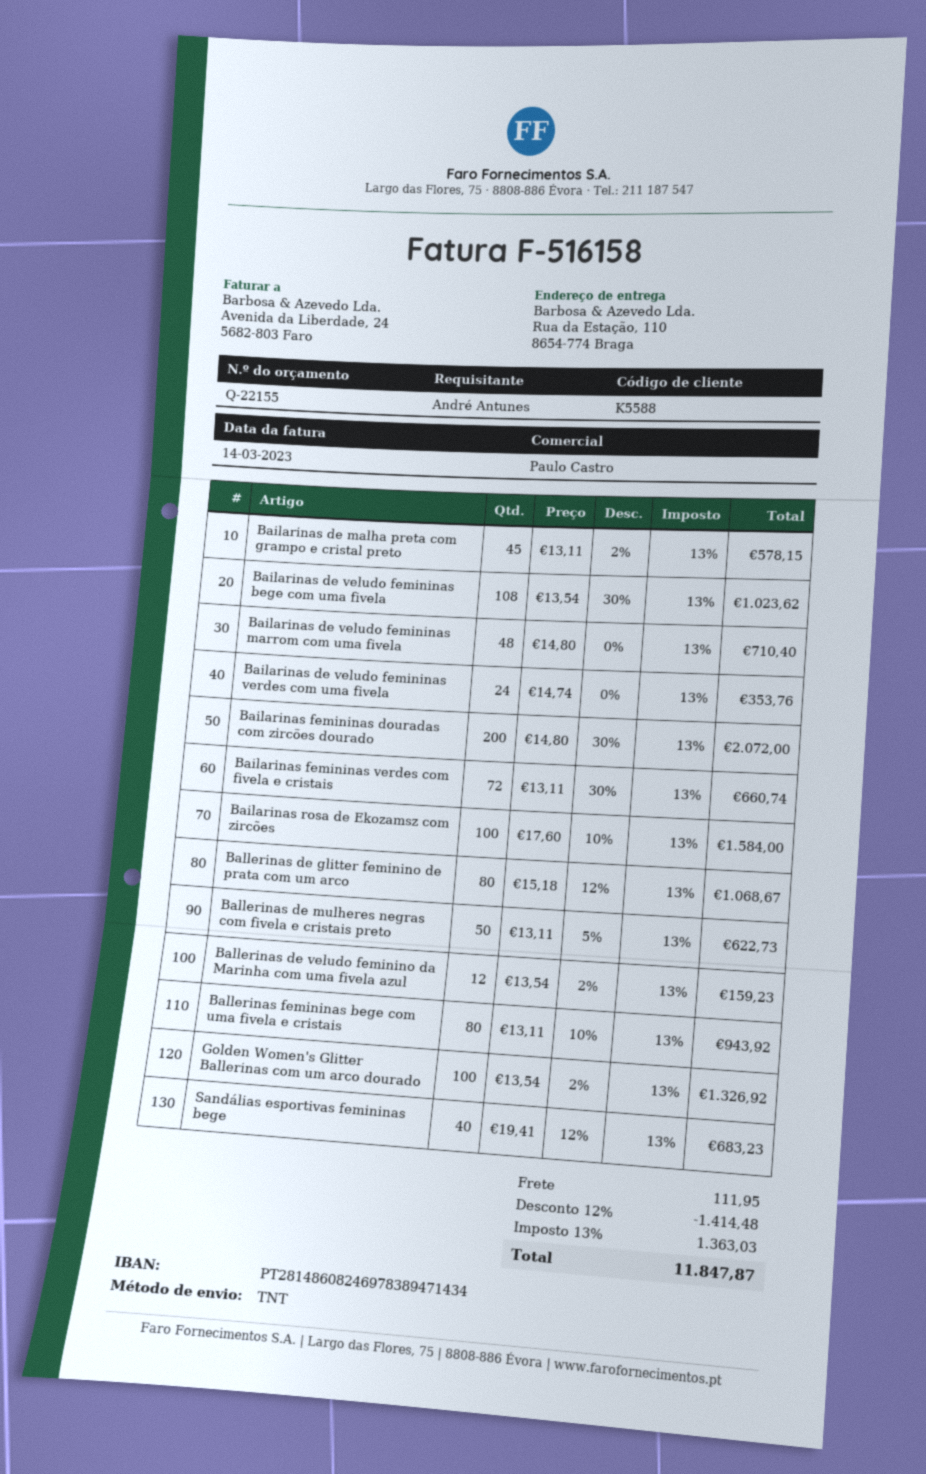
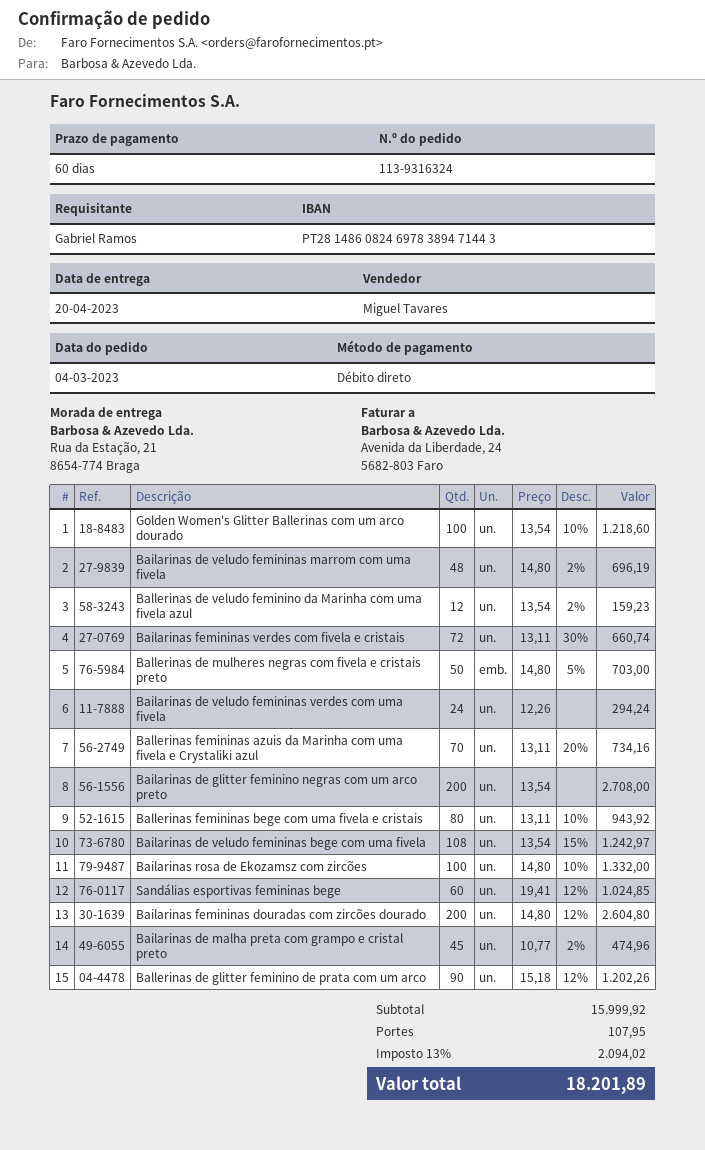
ordered by: André Antunes -> Gabriel Ramos
sales rep: Paulo Castro -> Miguel Tavares
bank account: PT28148608246978389471434 -> PT28148608246978389471443
ship to: Rua da Estação, 110, 8654-774 Braga -> Rua da Estação, 21, 8654-774 Braga
Bailarinas de malha preta com grampo e cristal preto: 45 x 13.11 - 2% = 578.15 -> 45 x 10.77 - 2% = 474.96
Bailarinas de veludo femininas bege com uma fivela: 108 x 13.54 - 30% = 1023.62 -> 108 x 13.54 - 15% = 1242.97
Bailarinas de veludo femininas marrom com uma fivela: 48 x 14.80 = 710.40 -> 48 x 14.80 - 2% = 696.19
Bailarinas de veludo femininas verdes com uma fivela: 24 x 14.74 = 353.76 -> 24 x 12.26 = 294.24
Bailarinas femininas douradas com zircões dourado: 200 x 14.80 - 30% = 2072.00 -> 200 x 14.80 - 12% = 2604.80
Bailarinas rosa de Ekozamsz com zircões: 100 x 17.60 - 10% = 1584.00 -> 100 x 14.80 - 10% = 1332.00
Ballerinas de glitter feminino de prata com um arco: 80 x 15.18 - 12% = 1068.67 -> 90 x 15.18 - 12% = 1202.26
Ballerinas de mulheres negras com fivela e cristais preto: 50 x 13.11 - 5% = 622.73 -> 50 x 14.80 - 5% = 703.00
Golden Women's Glitter Ballerinas com um arco dourado: 100 x 13.54 - 2% = 1326.92 -> 100 x 13.54 - 10% = 1218.60
Sandálias esportivas femininas bege: 40 x 19.41 - 12% = 683.23 -> 60 x 19.41 - 12% = 1024.85
Ballerinas femininas azuis da Marinha com uma fivela e Crystaliki azul: none -> 70 x 13.11 - 20% = 734.16
Bailarinas de glitter feminino negras com um arco preto: none -> 200 x 13.54 = 2708.00
discount: 12% = 1414.48 -> none
shipping: 111.95 -> 107.95
tax: 13% = 1363.03 -> 13% = 2094.02
total: 11847.87 -> 18201.89

